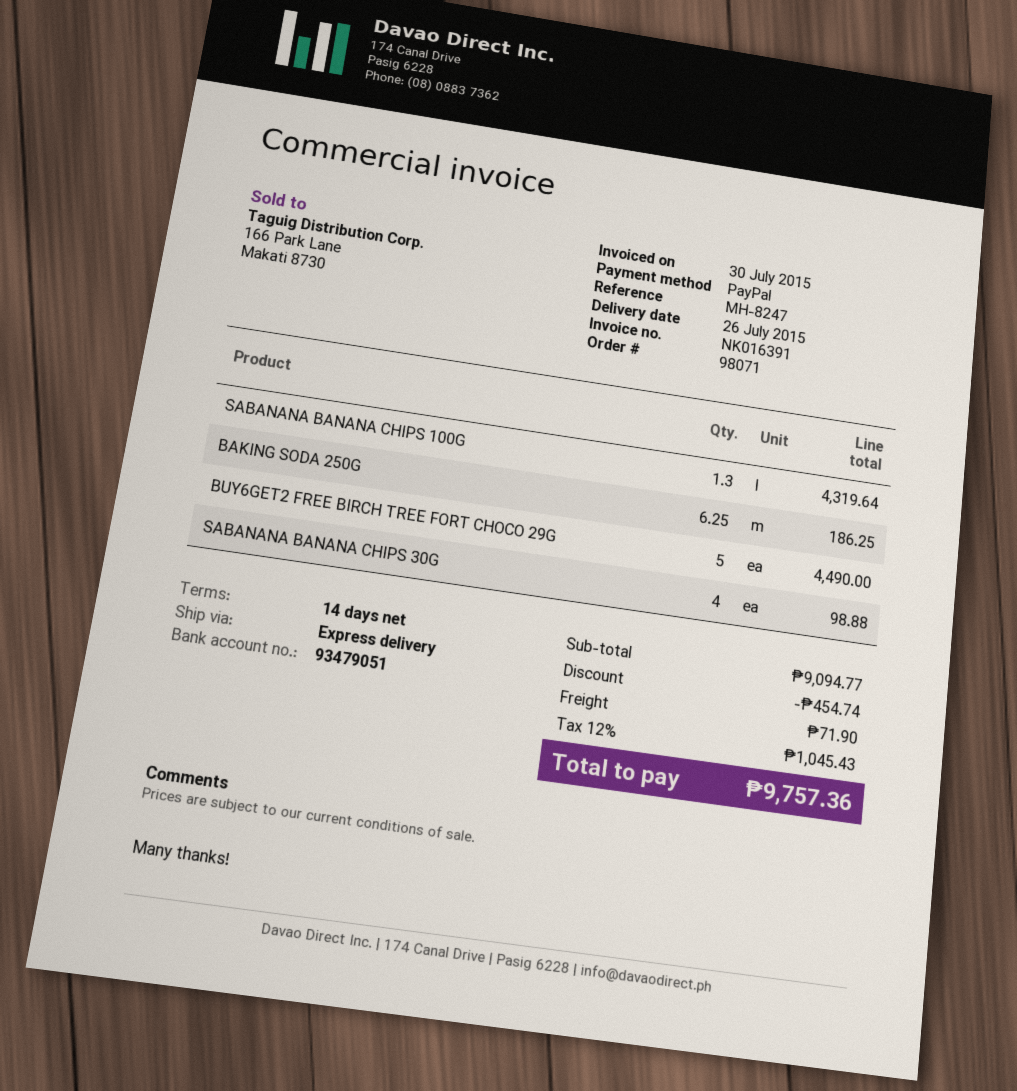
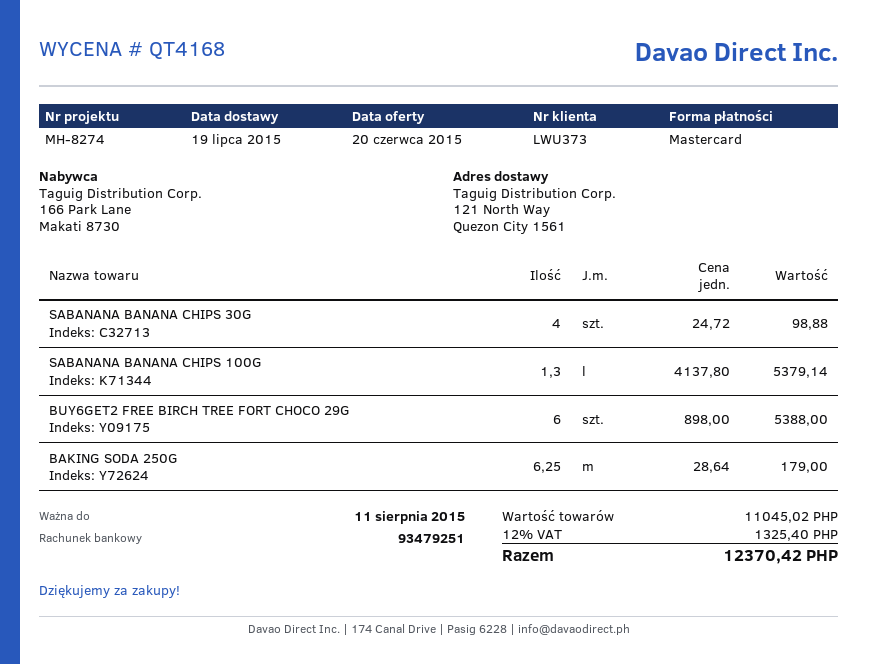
delivery date: 2015-07-26 -> 2015-07-19
reference: MH-8247 -> MH-8274
payment method: PayPal -> Mastercard
bank account: 93479051 -> 93479251
SABANANA BANANA CHIPS 100G: 1.3 for 4319.64 -> 1.3 for 5379.14
BAKING SODA 250G: 6.25 for 186.25 -> 6.25 for 179.00
BUY6GET2 FREE BIRCH TREE FORT CHOCO 29G: 5 for 4490.00 -> 6 for 5388.00
subtotal: 9094.77 -> 11045.02
discount: 454.74 -> none
shipping: 71.90 -> none
tax: 12% = 1045.43 -> 12% = 1325.40
total: 9757.36 -> 12370.42

